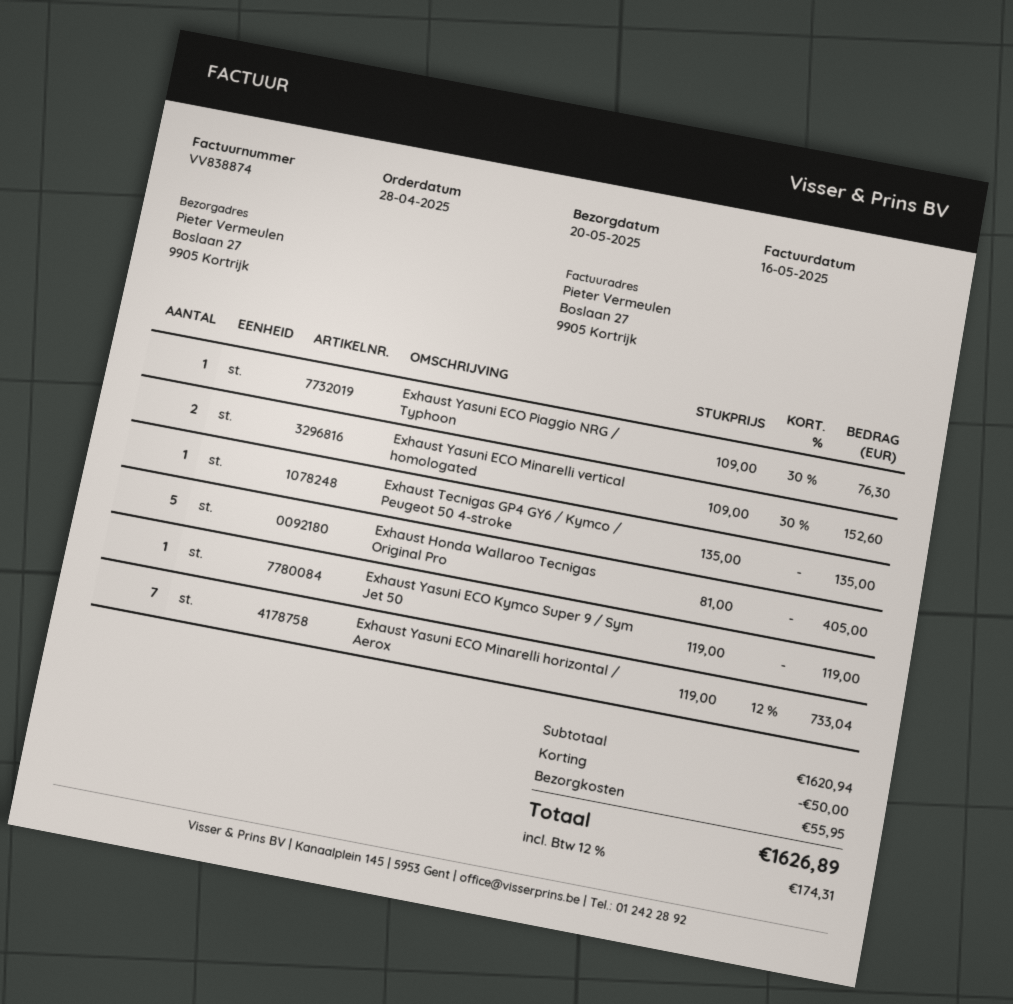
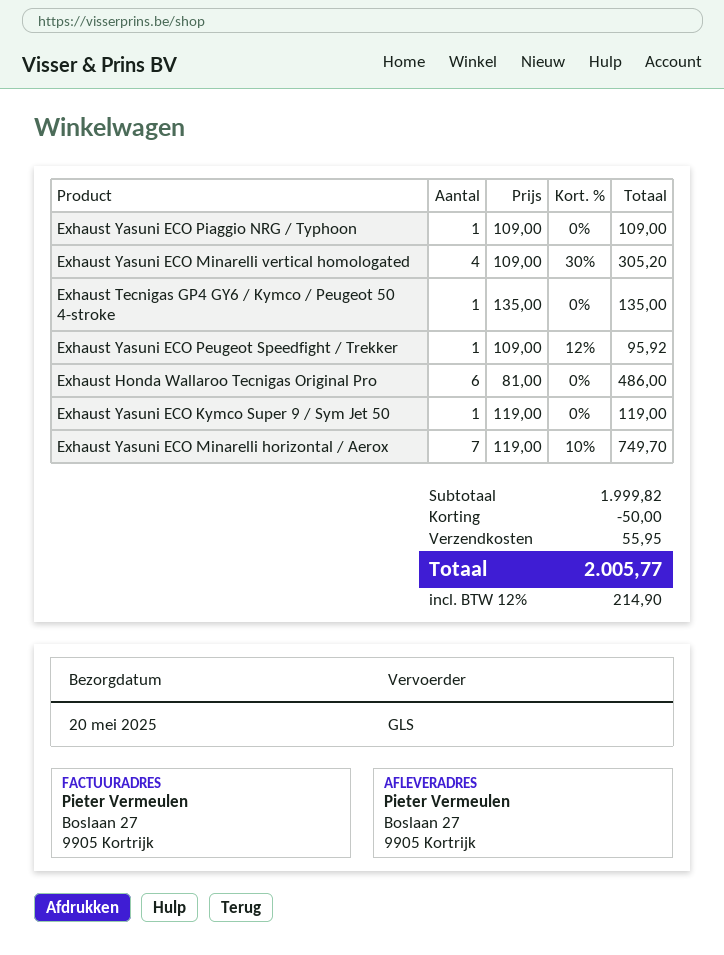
Exhaust Yasuni ECO Piaggio NRG / Typhoon: 1 x 109.00 - 30% = 76.30 -> 1 x 109.00 = 109.00
Exhaust Yasuni ECO Minarelli vertical homologated: 2 x 109.00 - 30% = 152.60 -> 4 x 109.00 - 30% = 305.20
Exhaust Honda Wallaroo Tecnigas Original Pro: 5 x 81.00 = 405.00 -> 6 x 81.00 = 486.00
Exhaust Yasuni ECO Minarelli horizontal / Aerox: 7 x 119.00 - 12% = 733.04 -> 7 x 119.00 - 10% = 749.70
Exhaust Yasuni ECO Peugeot Speedfight / Trekker: none -> 1 x 109.00 - 12% = 95.92
subtotal: 1620.94 -> 1999.82
tax: 12% = 174.31 -> 12% = 214.90
total: 1626.89 -> 2005.77

